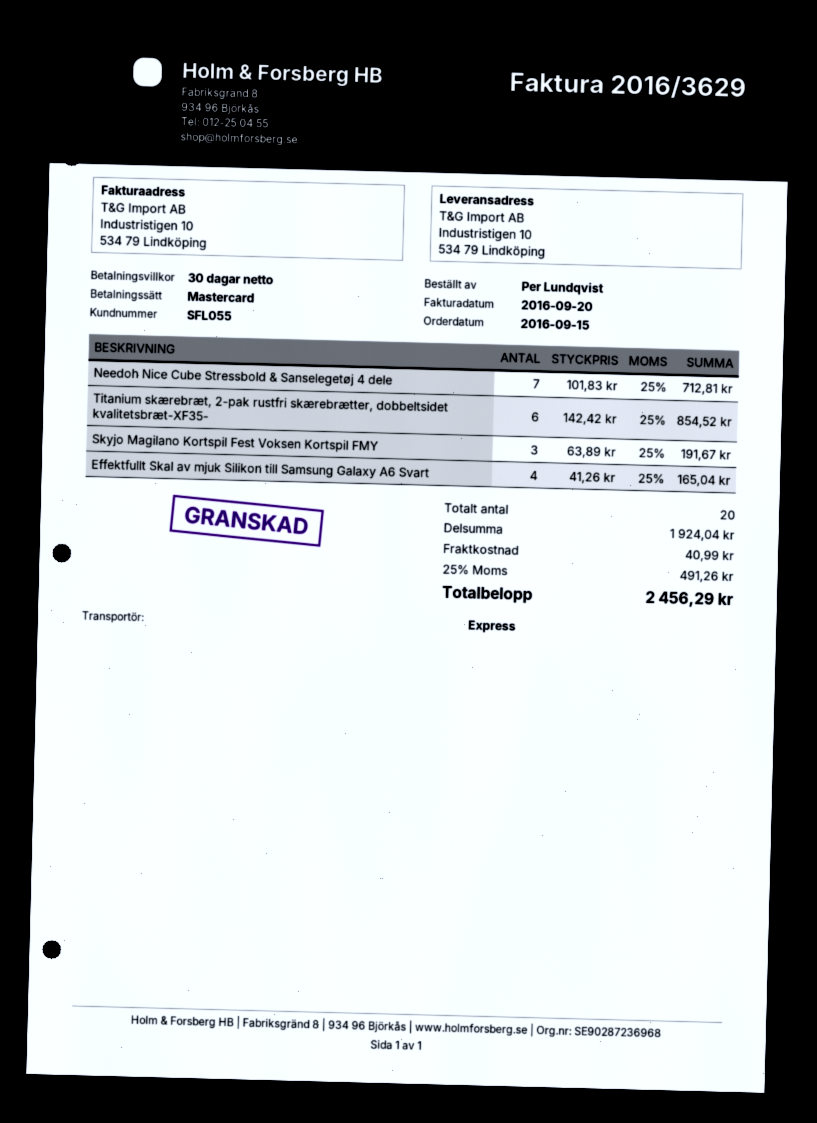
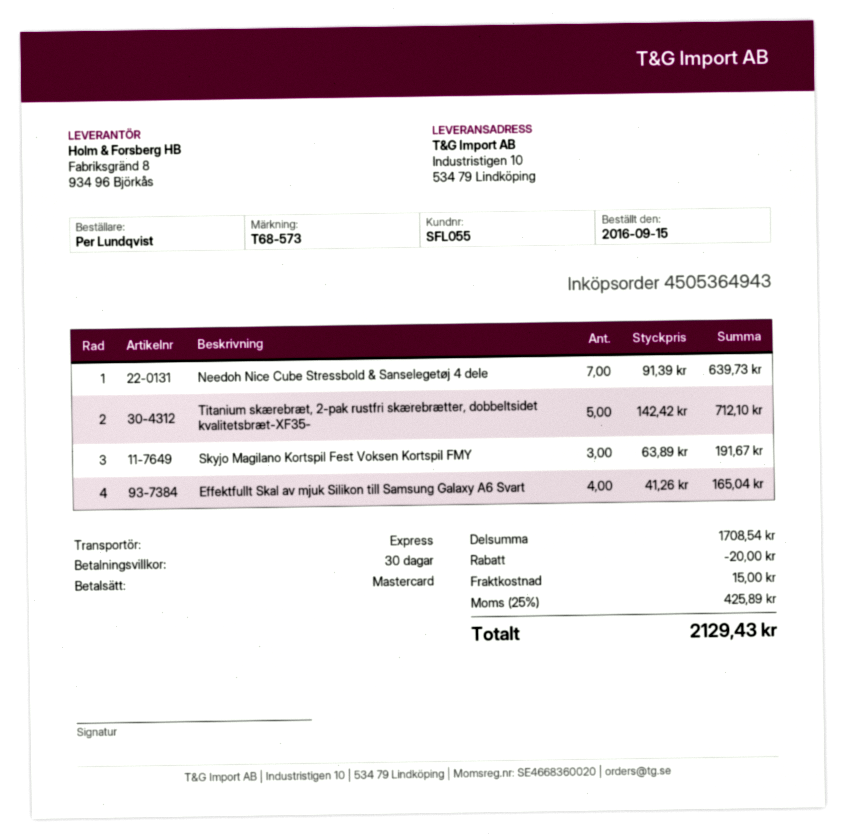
Needoh Nice Cube Stressbold & Sanselegetøj 4 dele: 7 x 101.83 = 712.81 -> 7 x 91.39 = 639.73
Titanium skærebræt, 2-pak rustfri skærebrætter, dobbeltsidet kvalitetsbræt-XF35-: 6 x 142.42 = 854.52 -> 5 x 142.42 = 712.10
subtotal: 1924.04 -> 1708.54
discount: none -> 20.00
shipping: 40.99 -> 15.00
tax: 25% = 491.26 -> 25% = 425.89
total: 2456.29 -> 2129.43

